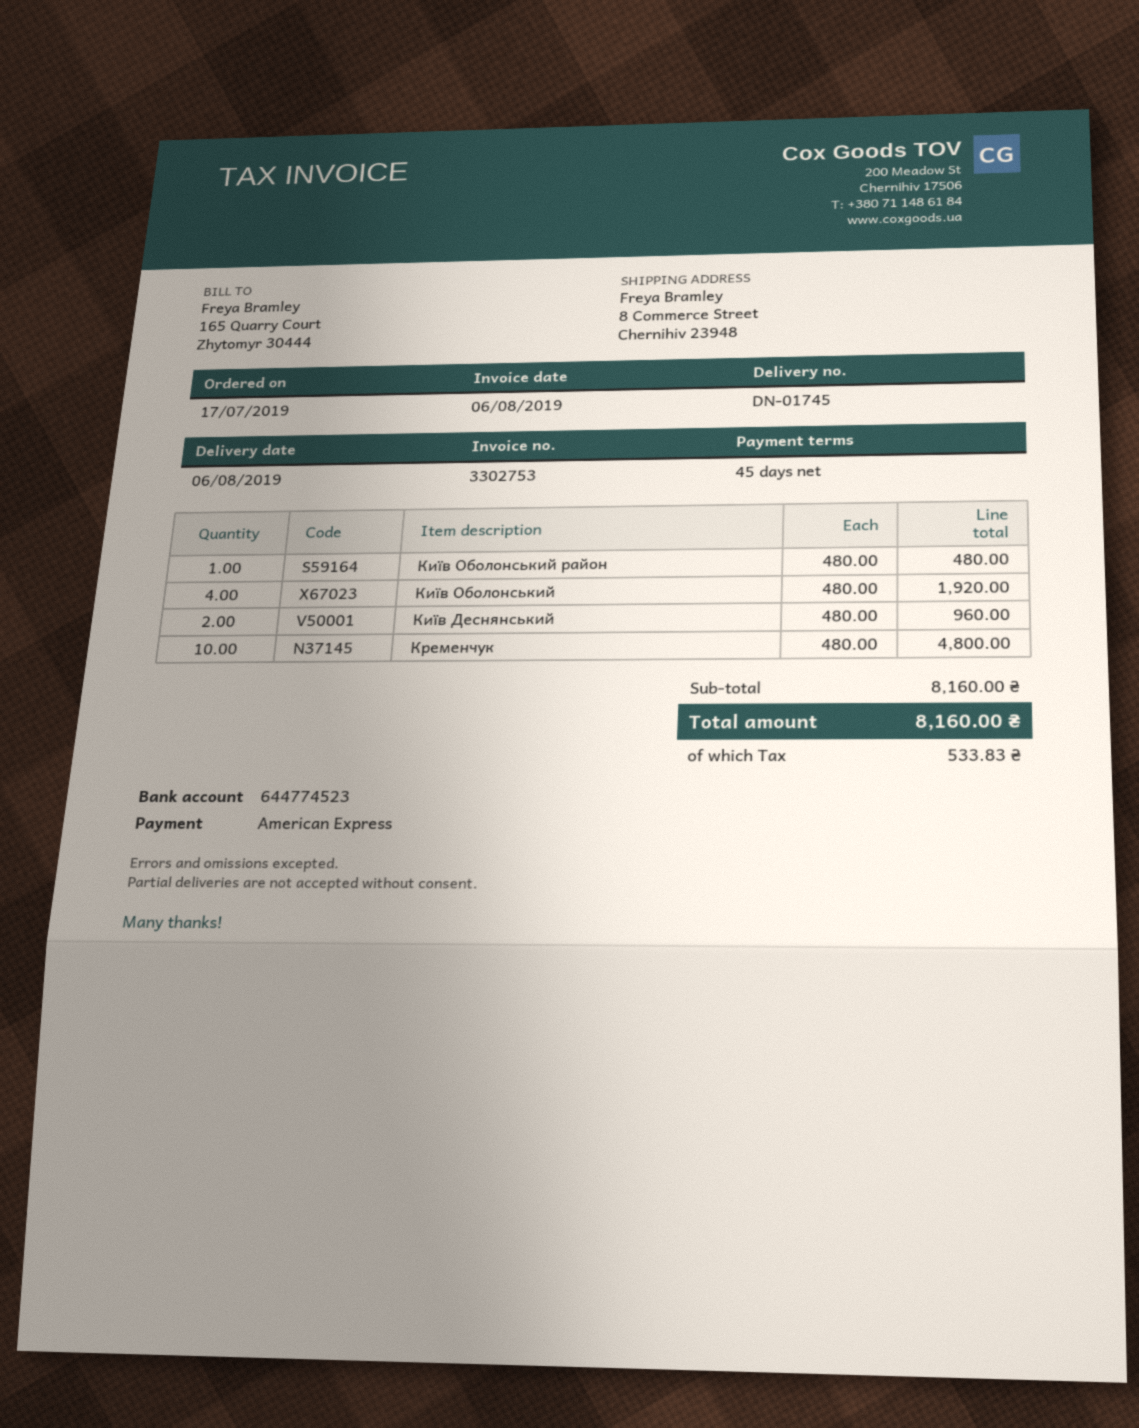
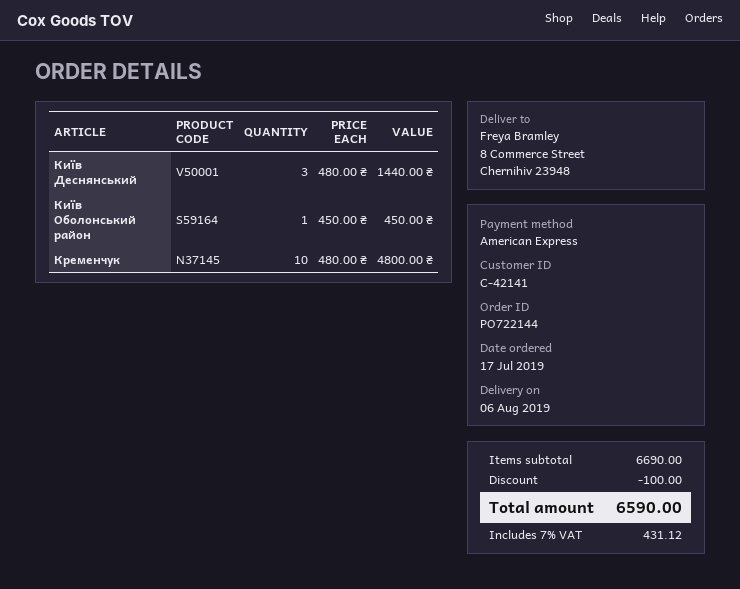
Київ Оболонський район: 1 x 480.00 = 480.00 -> 1 x 450.00 = 450.00
Київ Оболонський: 4 x 480.00 = 1920.00 -> none
Київ Деснянський: 2 x 480.00 = 960.00 -> 3 x 480.00 = 1440.00
subtotal: 8160.00 -> 6690.00
discount: none -> 100.00
tax: 533.83 -> 431.12
total: 8160.00 -> 6590.00

